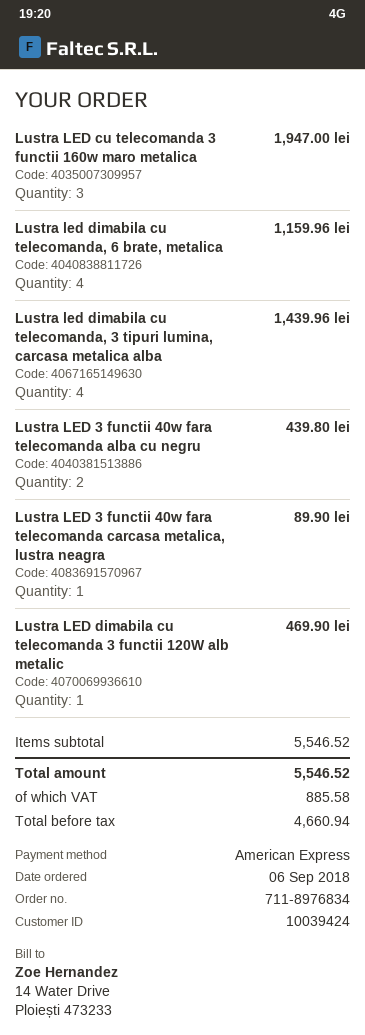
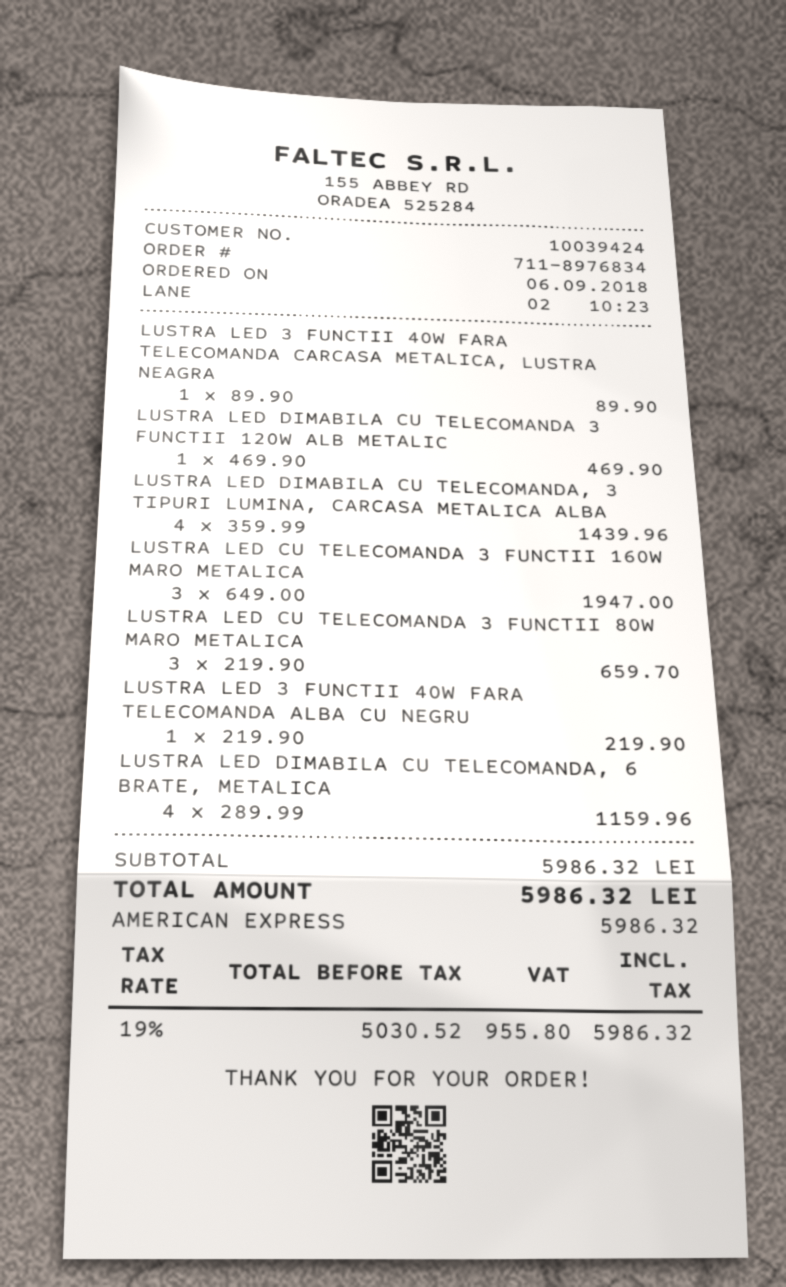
Lustra LED 3 functii 40w fara telecomanda alba cu negru: 2 for 439.80 -> 1 for 219.90
LUSTRA LED CU TELECOMANDA 3 FUNCTII 80W MARO METALICA: none -> 3 for 659.70
subtotal: 5546.52 -> 5986.32
net: 4660.94 -> 5030.52
tax: 885.58 -> 955.80
total: 5546.52 -> 5986.32

